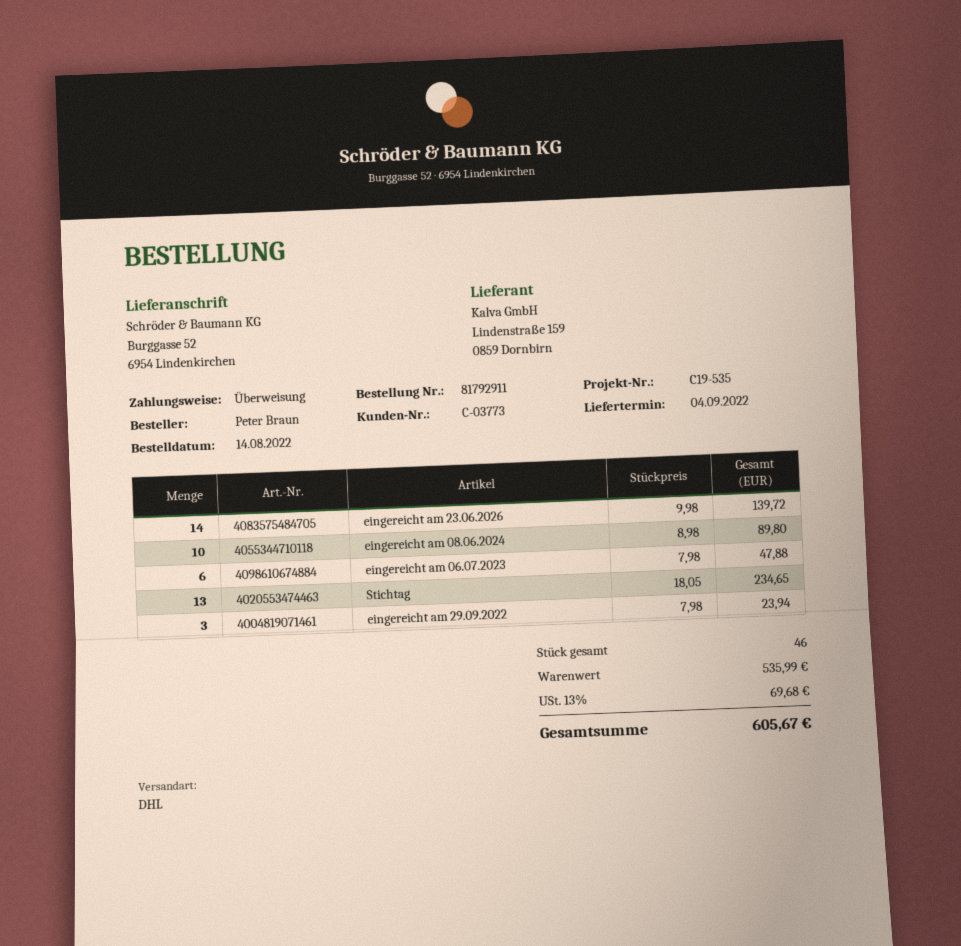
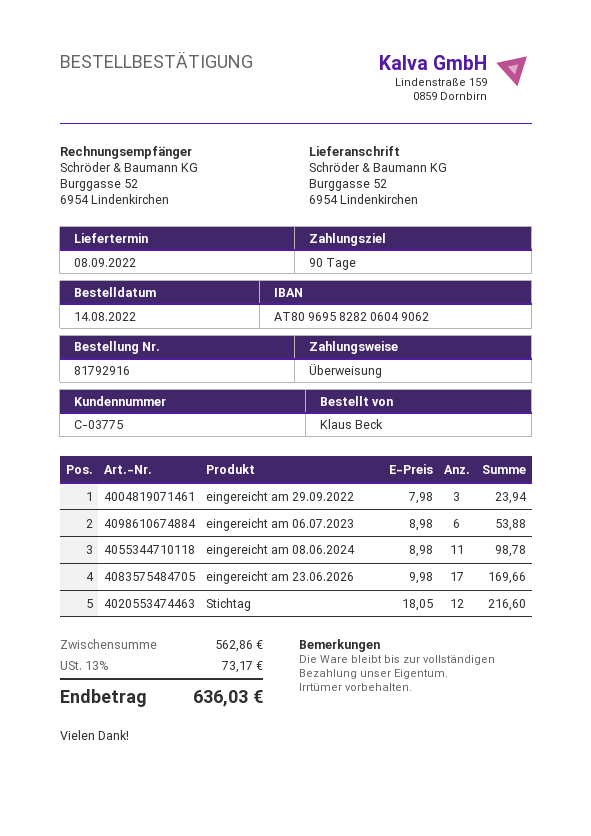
order number: 81792911 -> 81792916
delivery date: 2022-09-04 -> 2022-09-08
customer number: C-03773 -> C-03775
ordered by: Peter Braun -> Klaus Beck
eingereicht am 23.06.2026: 14 x 9.98 = 139.72 -> 17 x 9.98 = 169.66
eingereicht am 08.06.2024: 10 x 8.98 = 89.80 -> 11 x 8.98 = 98.78
eingereicht am 06.07.2023: 6 x 7.98 = 47.88 -> 6 x 8.98 = 53.88
Stichtag: 13 x 18.05 = 234.65 -> 12 x 18.05 = 216.60
subtotal: 535.99 -> 562.86
tax: 13% = 69.68 -> 13% = 73.17
total: 605.67 -> 636.03

